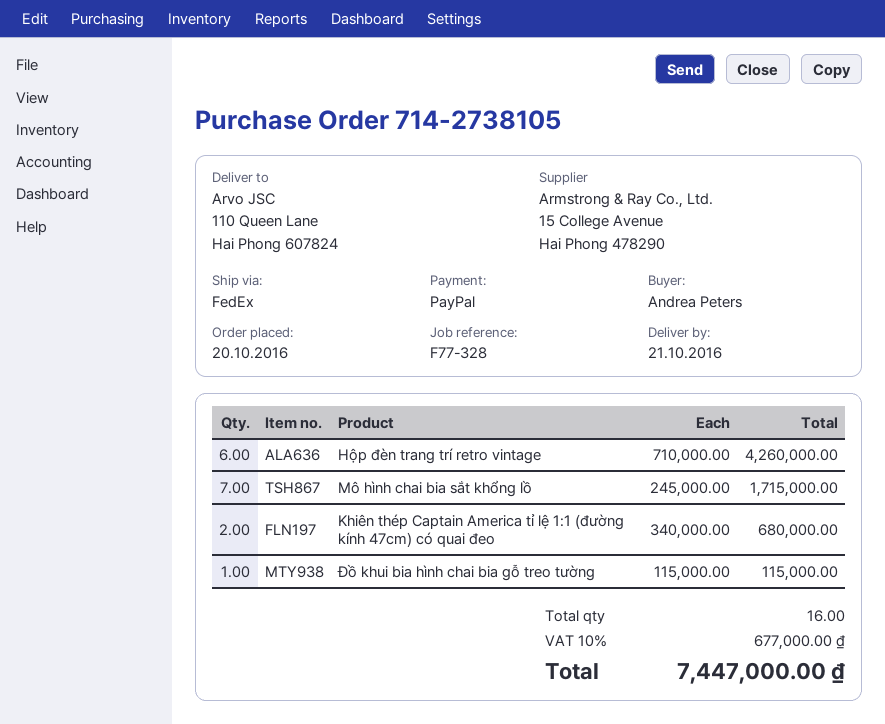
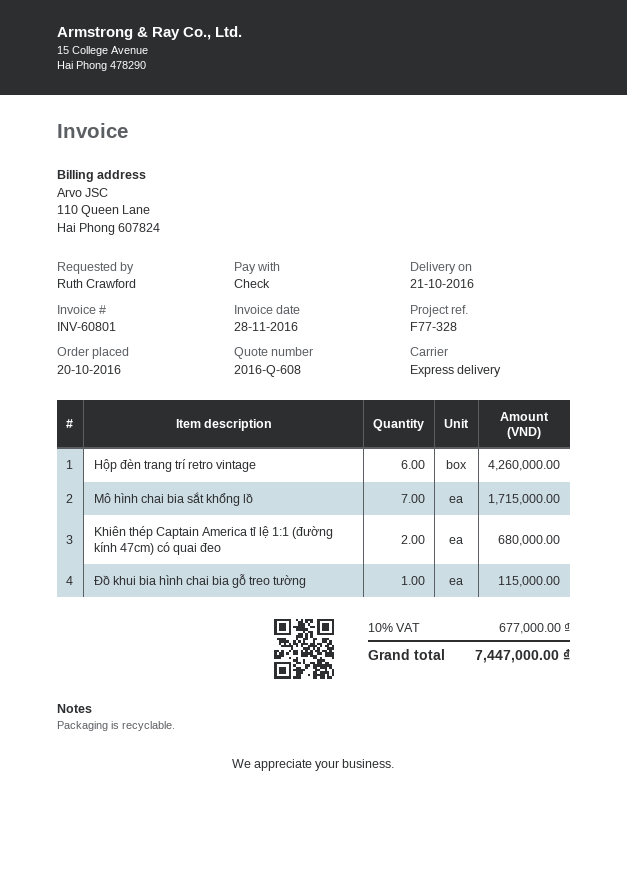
ordered by: Andrea Peters -> Ruth Crawford
payment method: PayPal -> cheque
shipping method: FedEx -> express

